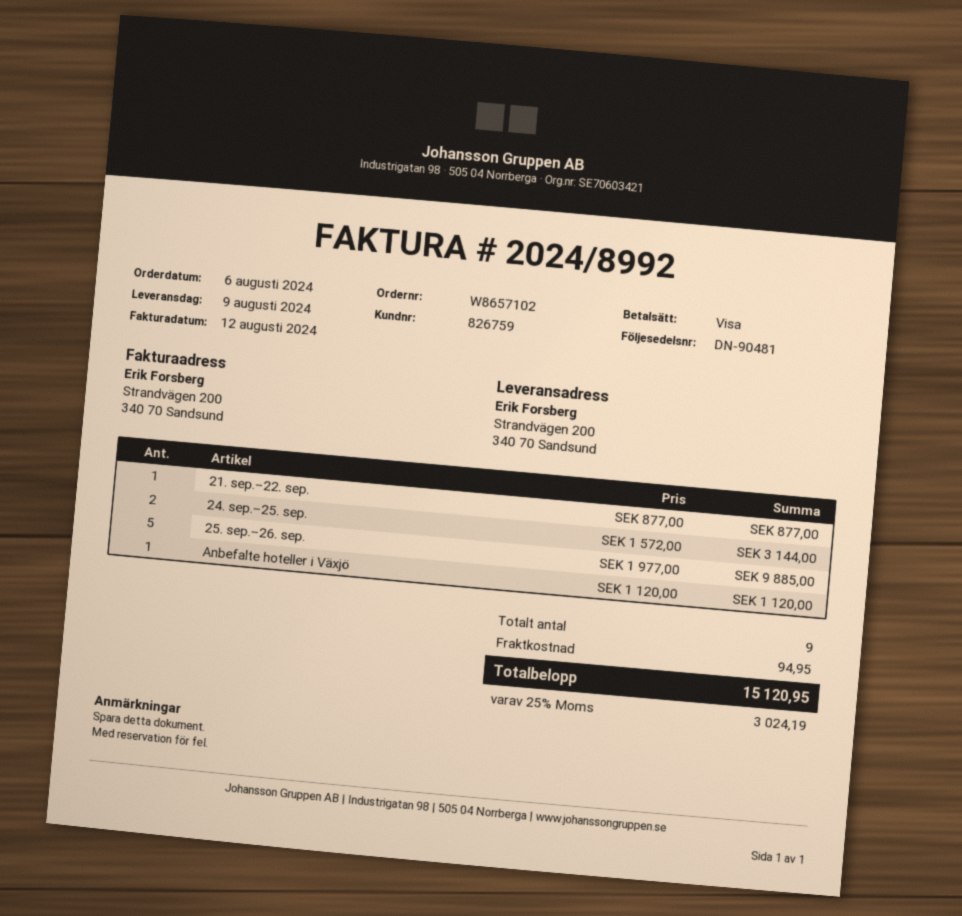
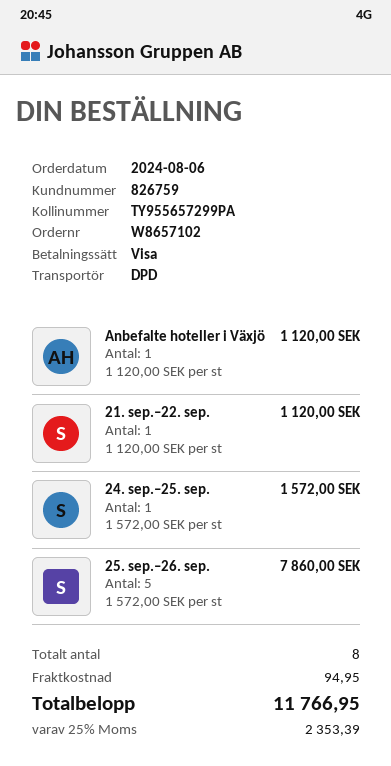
21. sep.–22. sep.: 1 x 877.00 = 877.00 -> 1 x 1120.00 = 1120.00
24. sep.–25. sep.: 2 x 1572.00 = 3144.00 -> 1 x 1572.00 = 1572.00
25. sep.–26. sep.: 5 x 1977.00 = 9885.00 -> 5 x 1572.00 = 7860.00
total quantity: 9 -> 8
tax: 25% = 3024.19 -> 25% = 2353.39
total: 15120.95 -> 11766.95

